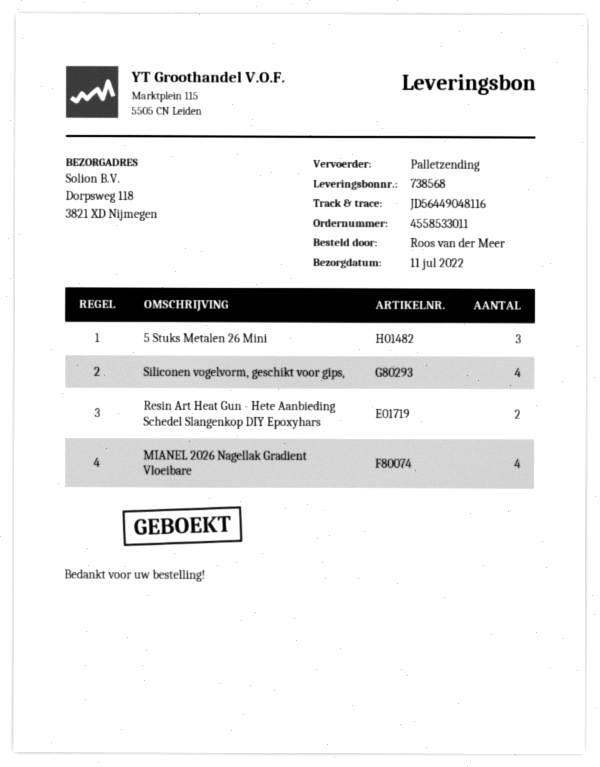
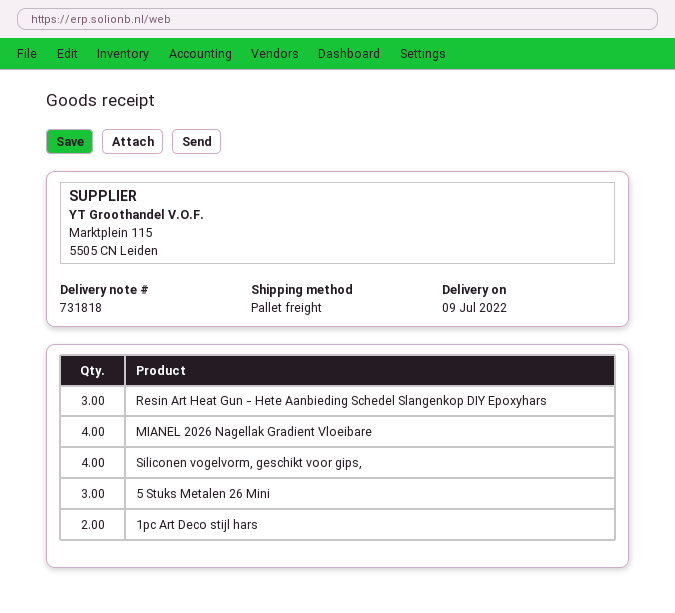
delivery note number: 738568 -> 731818
delivery date: 2022-07-11 -> 2022-07-09
Resin Art Heat Gun - Hete Aanbieding Schedel Slangenkop DIY Epoxyhars: 2 -> 3
1pc Art Deco stijl hars: none -> 2

